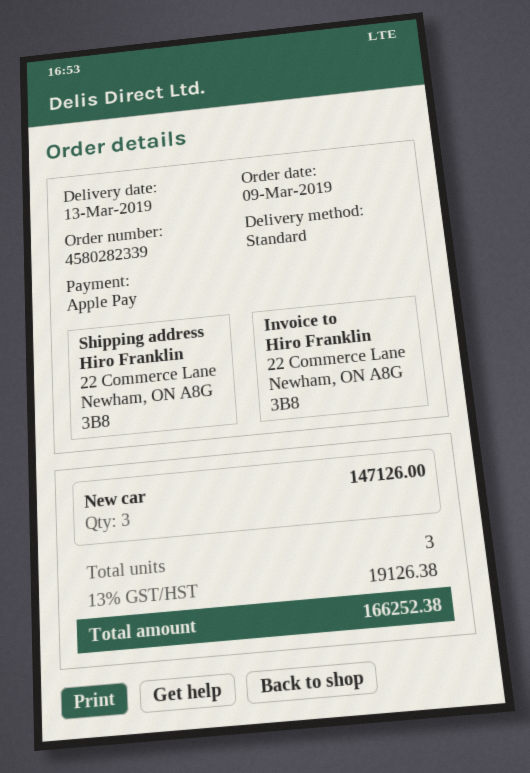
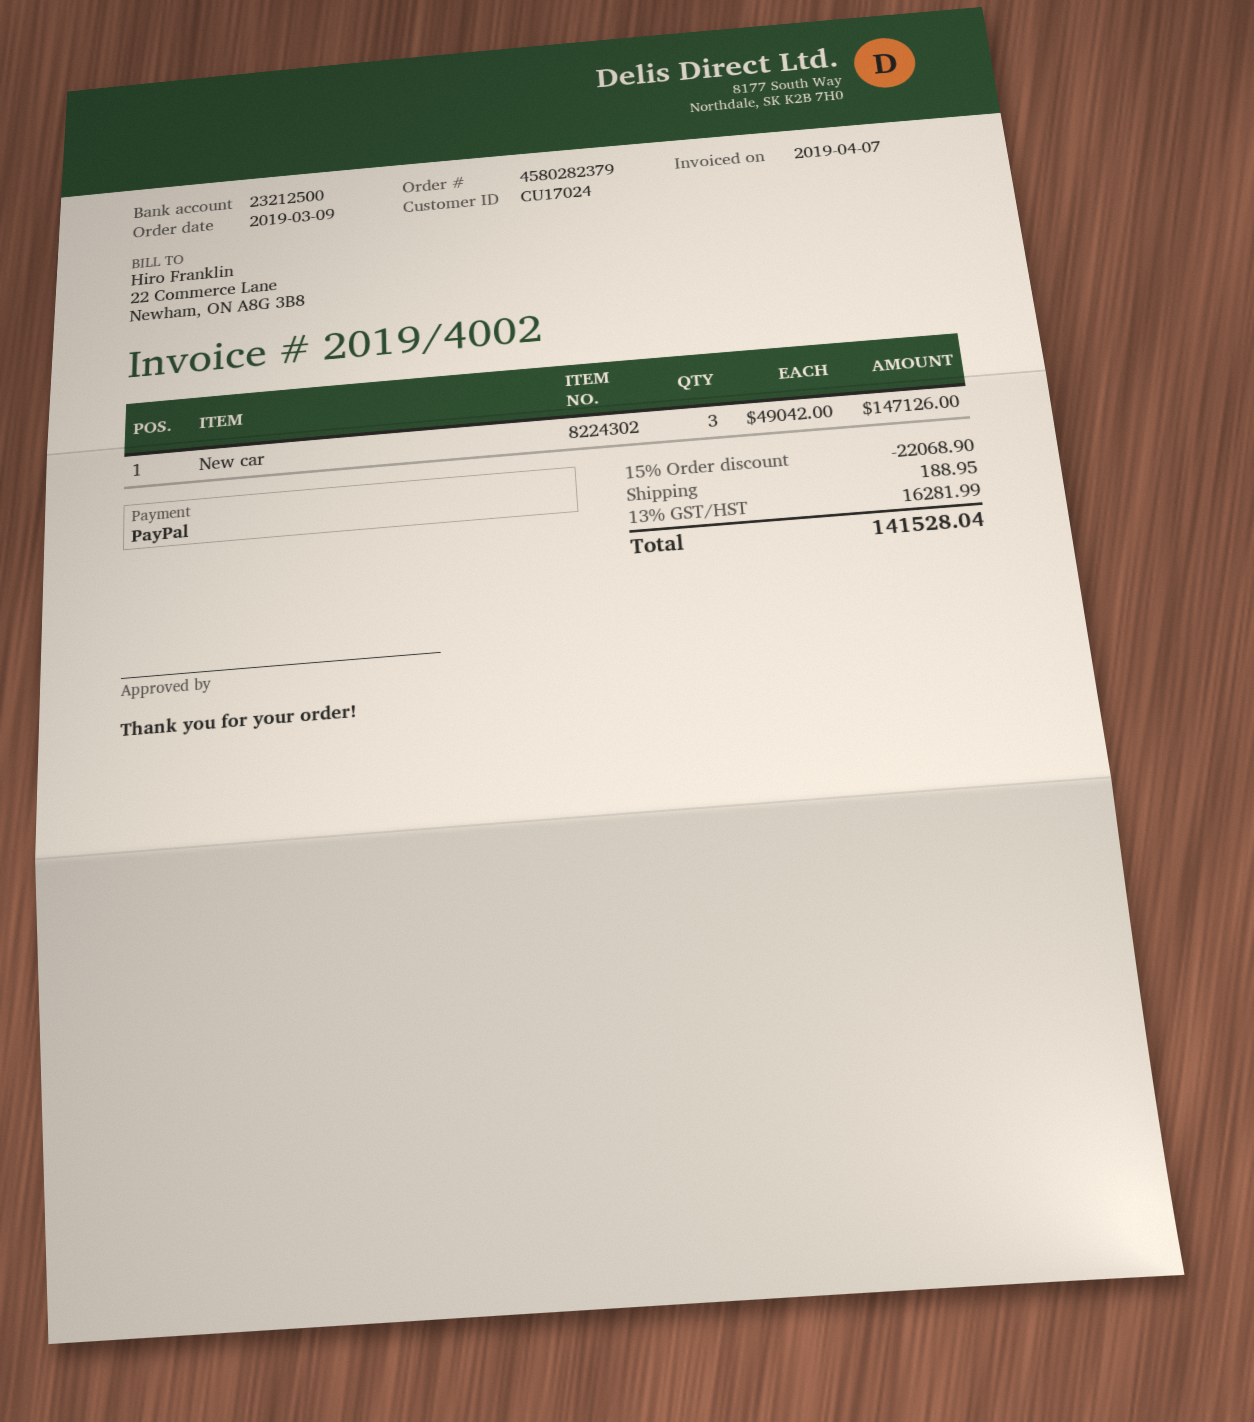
order number: 4580282339 -> 4580282379
payment method: Apple Pay -> PayPal
discount: none -> 15% = 22068.90
shipping: none -> 188.95
tax: 13% = 19126.38 -> 13% = 16281.99
total: 166252.38 -> 141528.04

